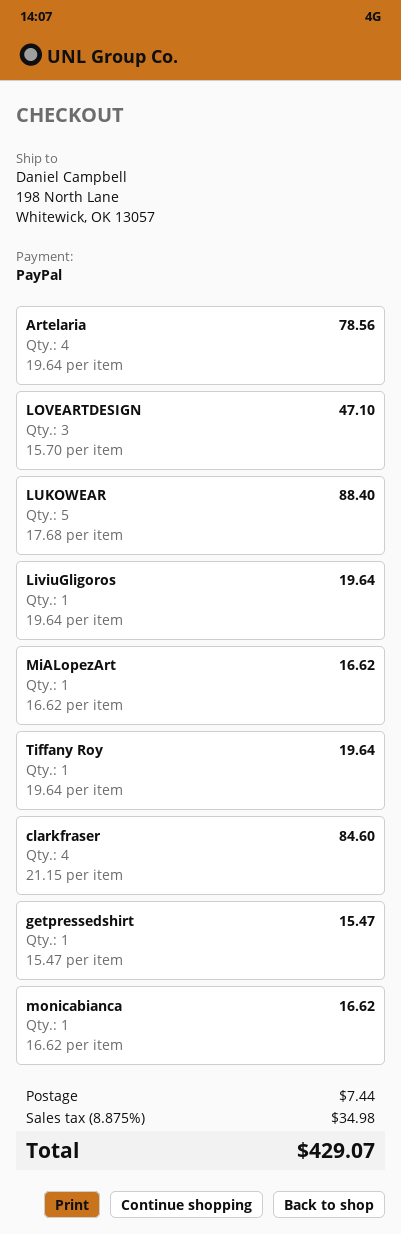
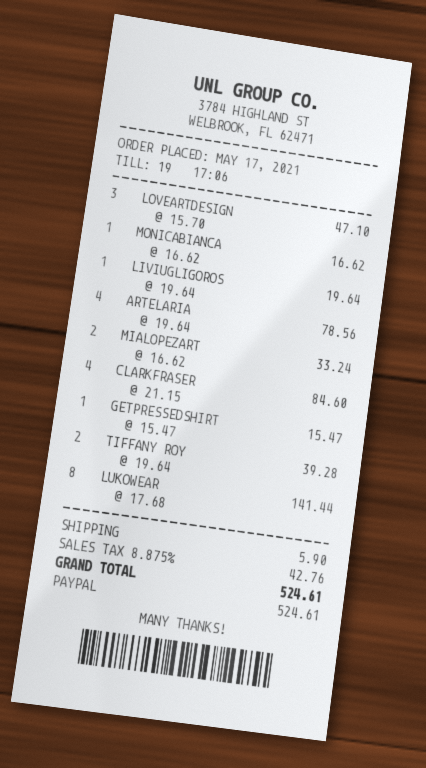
LUKOWEAR: 5 x 17.68 = 88.40 -> 8 x 17.68 = 141.44
MiALopezArt: 1 x 16.62 = 16.62 -> 2 x 16.62 = 33.24
Tiffany Roy: 1 x 19.64 = 19.64 -> 2 x 19.64 = 39.28
shipping: 7.44 -> 5.90
tax: 8.875% = 34.98 -> 8.875% = 42.76
total: 429.07 -> 524.61

